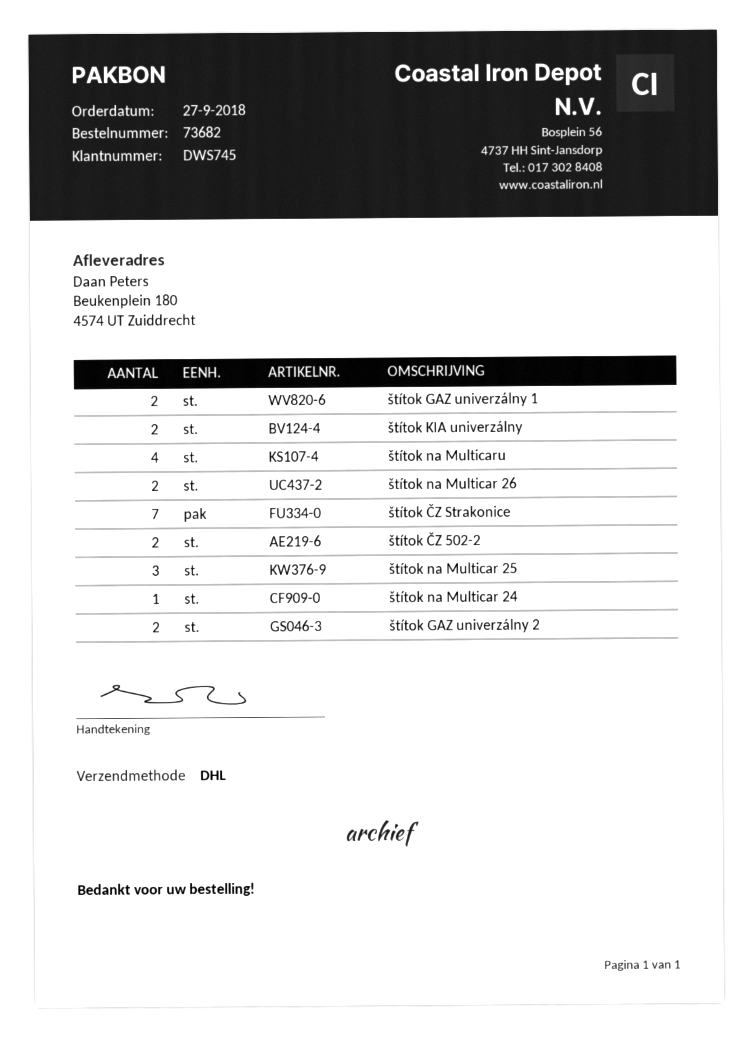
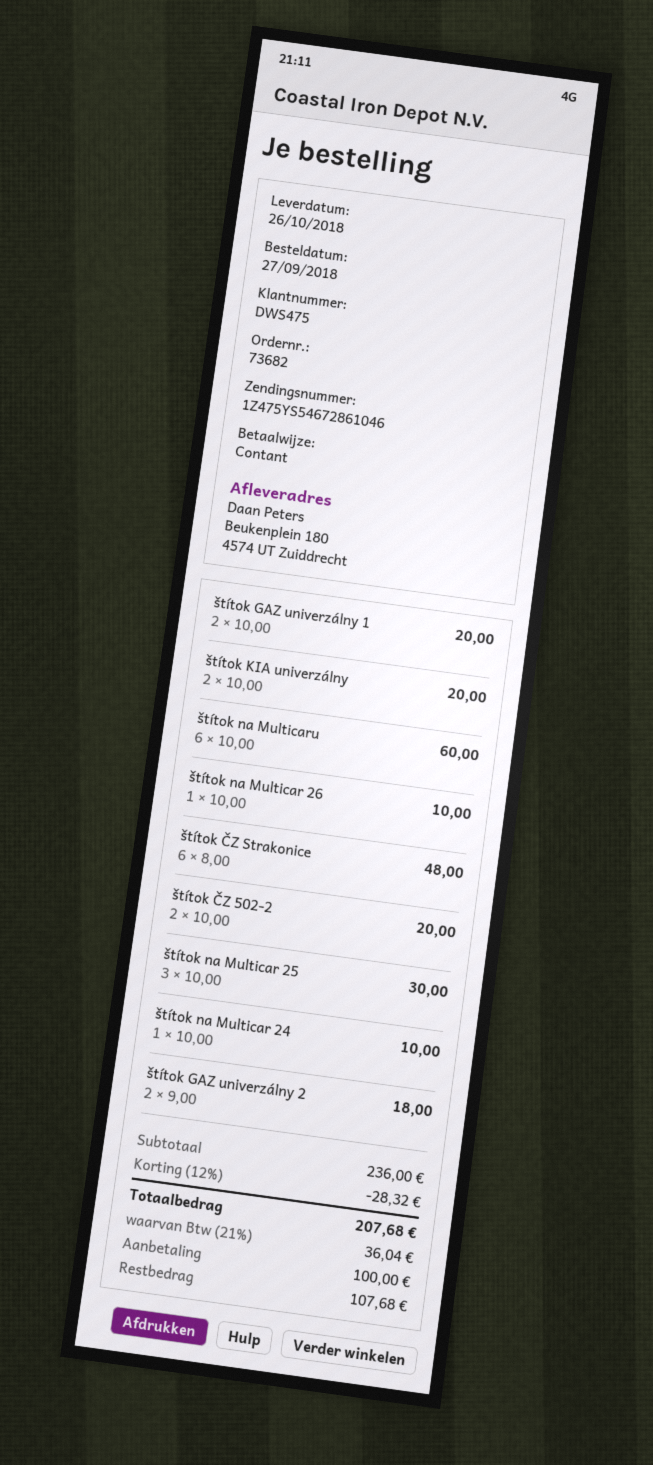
customer number: DWS745 -> DWS475
štítok na Multicaru: 4 -> 6
štítok na Multicar 26: 2 -> 1
štítok ČZ Strakonice: 7 -> 6

